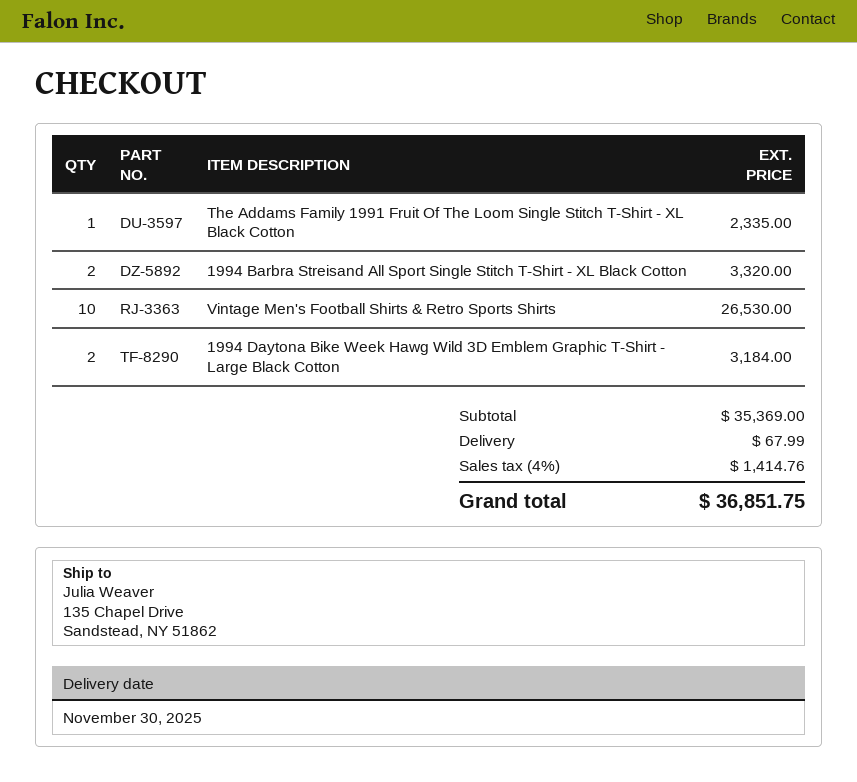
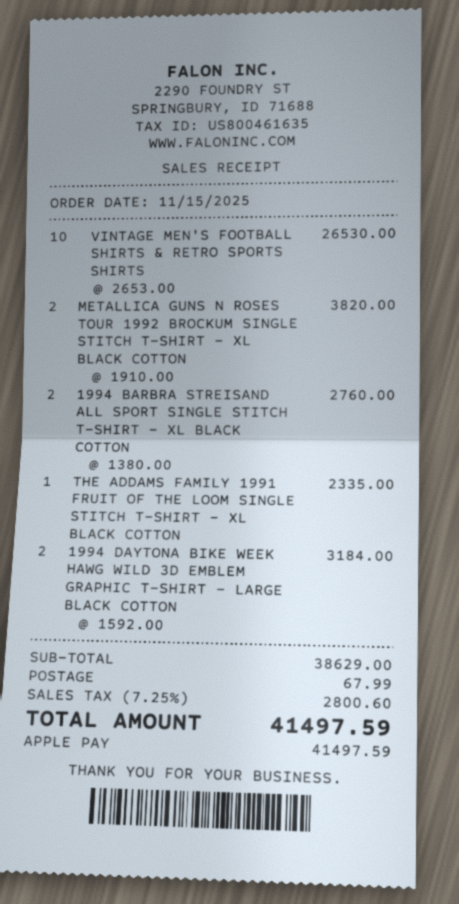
1994 Barbra Streisand All Sport Single Stitch T-Shirt - XL Black Cotton: 2 for 3320.00 -> 2 for 2760.00
METALLICA GUNS N ROSES TOUR 1992 BROCKUM SINGLE STITCH T-SHIRT - XL BLACK COTTON: none -> 2 for 3820.00
subtotal: 35369.00 -> 38629.00
tax: 4% = 1414.76 -> 7.25% = 2800.60
total: 36851.75 -> 41497.59

